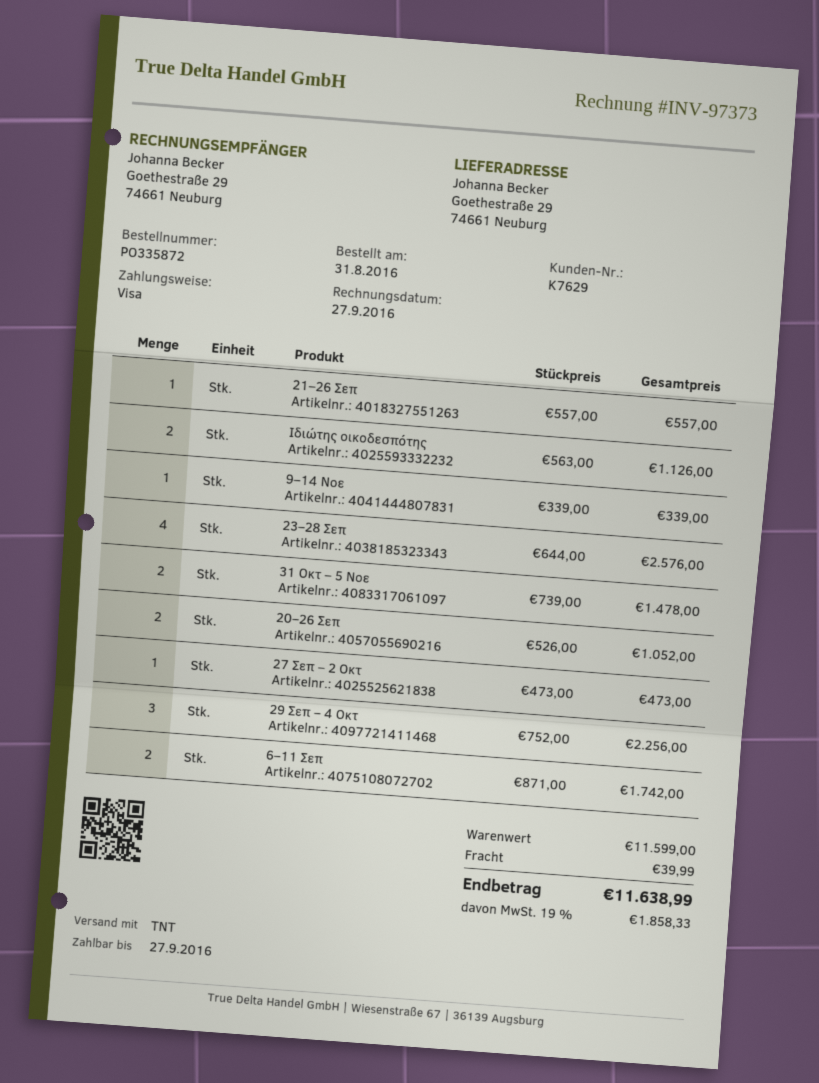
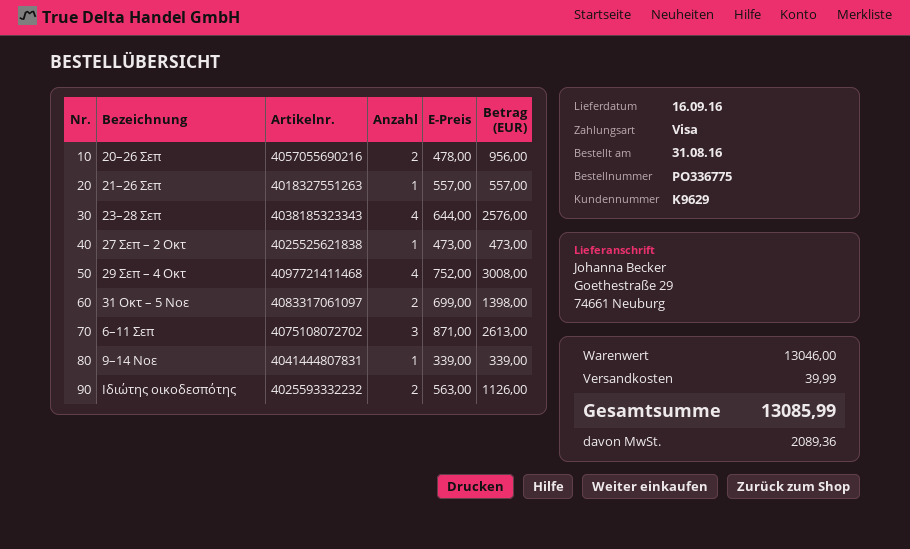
order number: PO335872 -> PO336775
customer number: K7629 -> K9629
31 Οκτ – 5 Νοε: 2 x 739.00 = 1478.00 -> 2 x 699.00 = 1398.00
20–26 Σεπ: 2 x 526.00 = 1052.00 -> 2 x 478.00 = 956.00
29 Σεπ – 4 Οκτ: 3 x 752.00 = 2256.00 -> 4 x 752.00 = 3008.00
6–11 Σεπ: 2 x 871.00 = 1742.00 -> 3 x 871.00 = 2613.00
subtotal: 11599.00 -> 13046.00
tax: 1858.33 -> 2089.36
total: 11638.99 -> 13085.99

